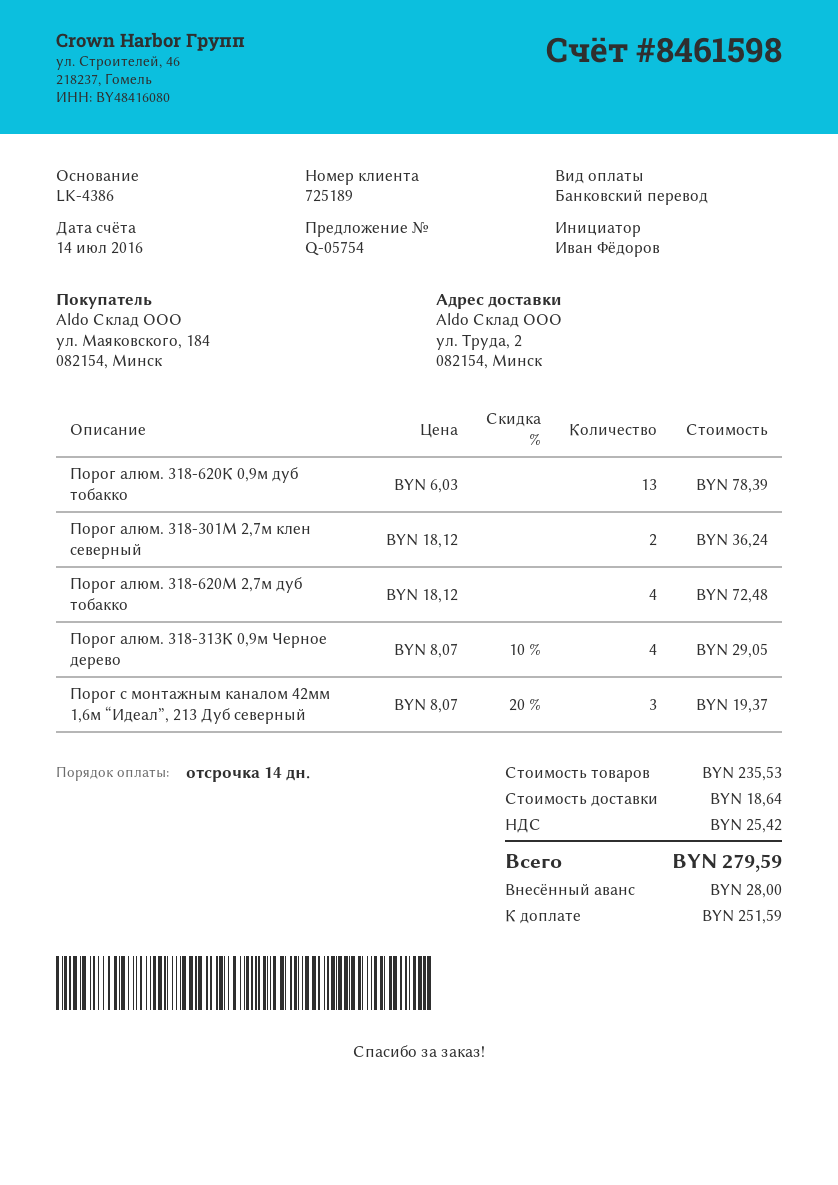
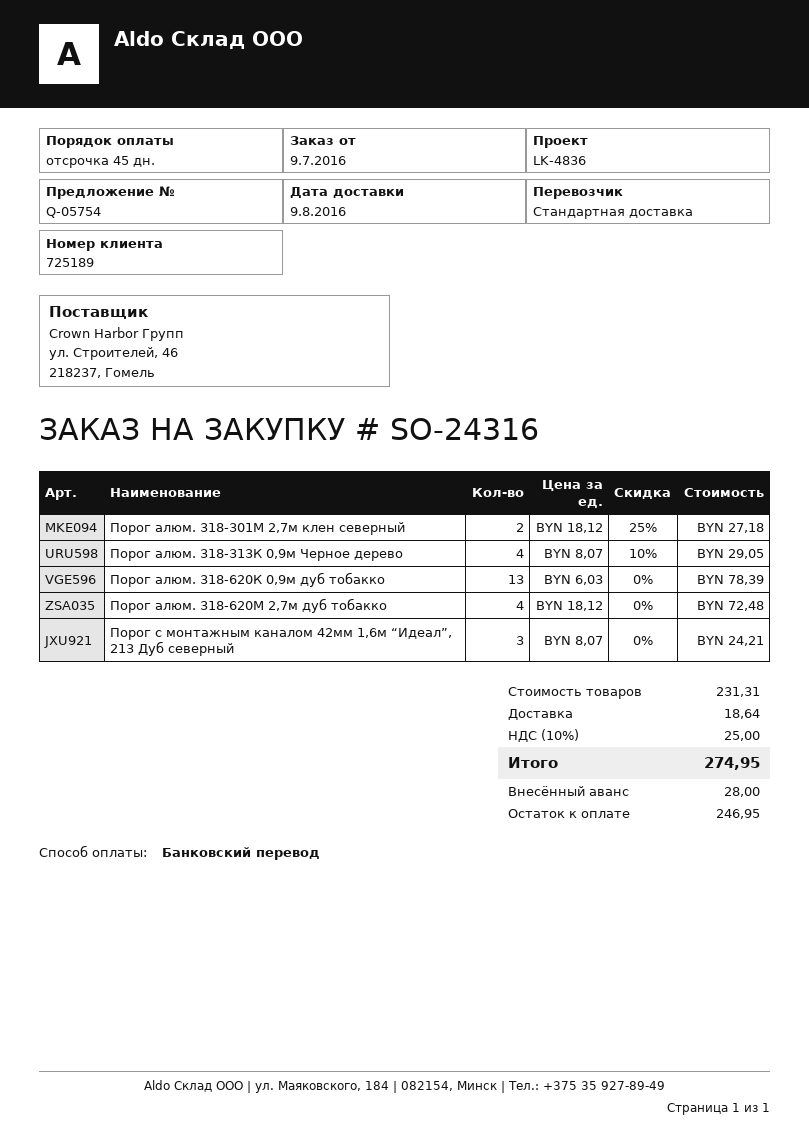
payment terms: 14 days -> 45 days
reference: LK-4386 -> LK-4836
Порог алюм. 318-301М 2,7м клен северный: 2 x 18.12 = 36.24 -> 2 x 18.12 - 25% = 27.18
Порог с монтажным каналом 42мм 1,6м “Идеал”, 213 Дуб северный: 3 x 8.07 - 20% = 19.37 -> 3 x 8.07 = 24.21
subtotal: 235.53 -> 231.31
tax: 25.42 -> 25.00
total: 279.59 -> 274.95
balance: 251.59 -> 246.95

